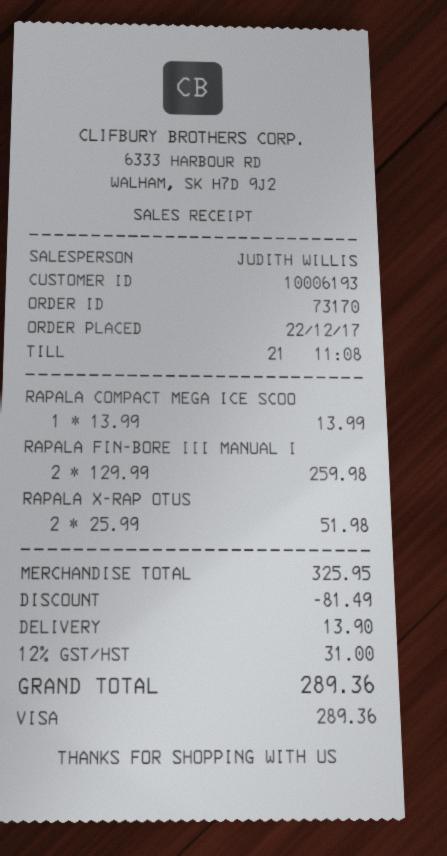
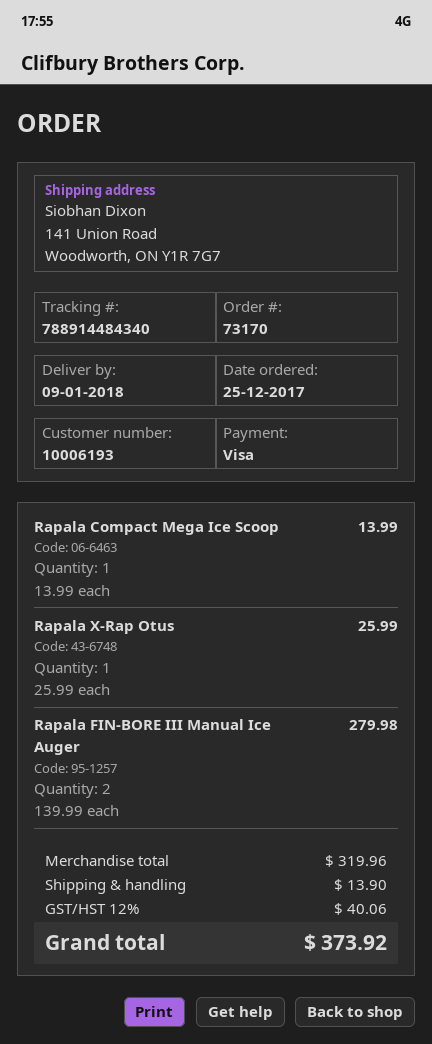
order date: 2017-12-22 -> 2017-12-25
RAPALA FIN-BORE III MANUAL I: 2 x 129.99 = 259.98 -> 2 x 139.99 = 279.98
RAPALA X-RAP OTUS: 2 x 25.99 = 51.98 -> 1 x 25.99 = 25.99
subtotal: 325.95 -> 319.96
discount: 81.49 -> none
tax: 12% = 31.00 -> 12% = 40.06
total: 289.36 -> 373.92

